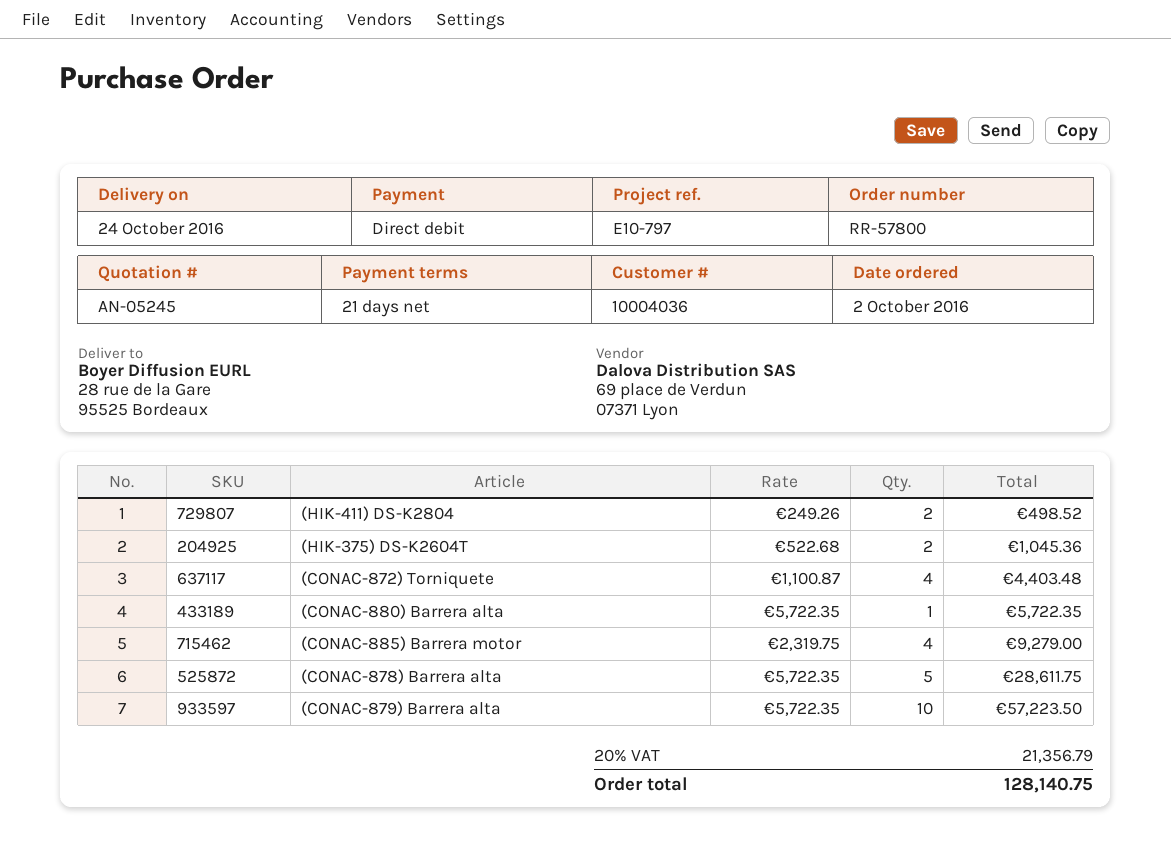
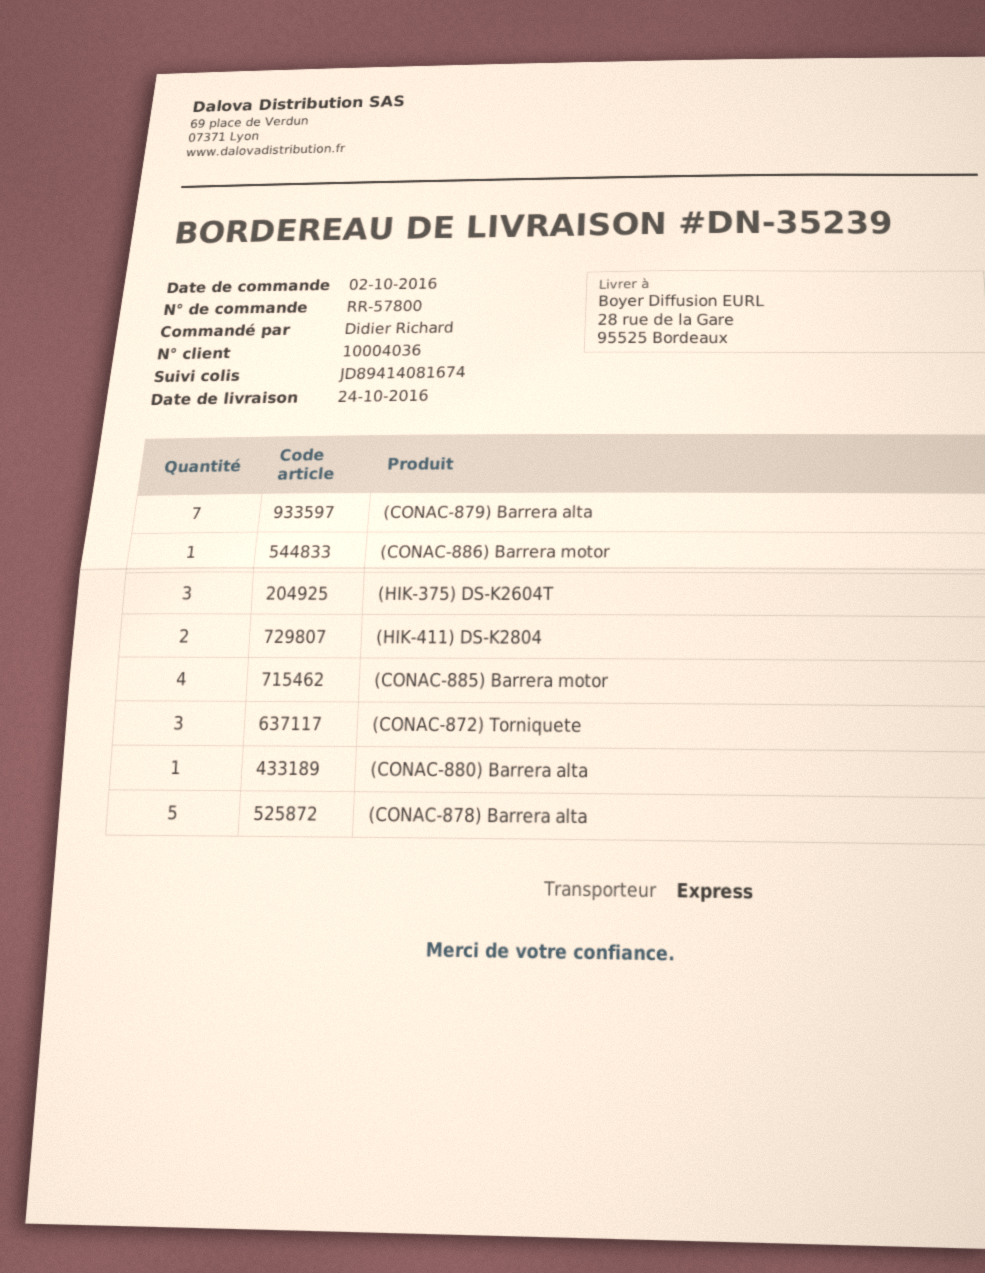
(HIK-375) DS-K2604T: 2 -> 3
(CONAC-872) Torniquete: 4 -> 3
(CONAC-879) Barrera alta: 10 -> 7
(CONAC-886) Barrera motor: none -> 1

